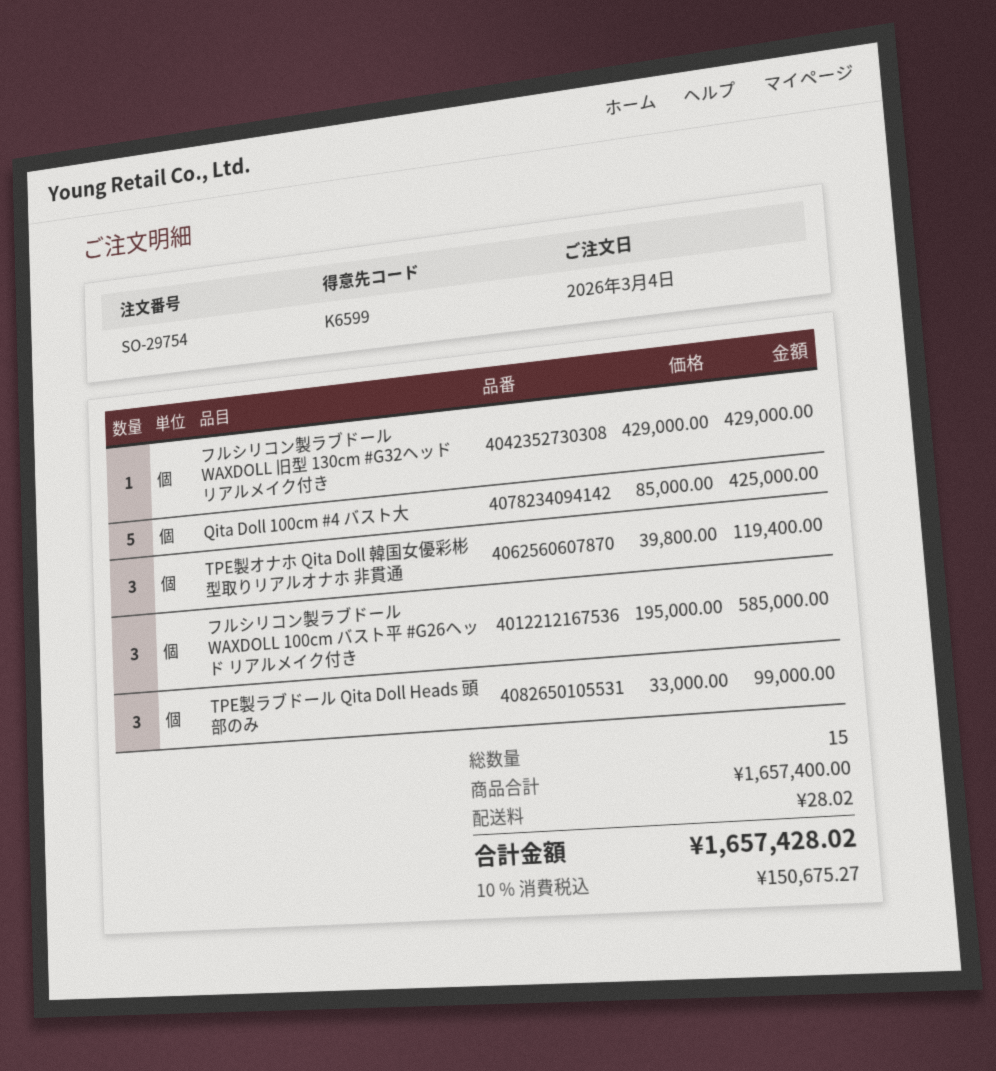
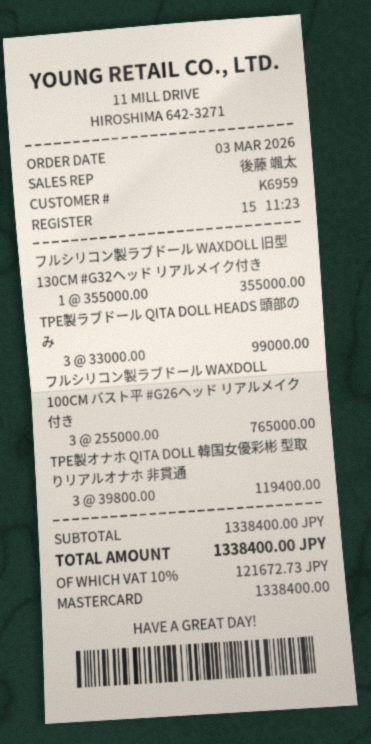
order date: 2026-03-04 -> 2026-03-03
customer number: K6599 -> K6959
フルシリコン製ラブドール WAXDOLL 旧型 130cm #G32ヘッド リアルメイク付き: 1 x 429000.00 = 429000.00 -> 1 x 355000.00 = 355000.00
Qita Doll 100cm #4 バスト大: 5 x 85000.00 = 425000.00 -> none
フルシリコン製ラブドール WAXDOLL 100cm バスト平 #G26ヘッド リアルメイク付き: 3 x 195000.00 = 585000.00 -> 3 x 255000.00 = 765000.00
subtotal: 1657400.00 -> 1338400.00
shipping: 28.02 -> none
tax: 10% = 150675.27 -> 10% = 121672.73
total: 1657428.02 -> 1338400.00

